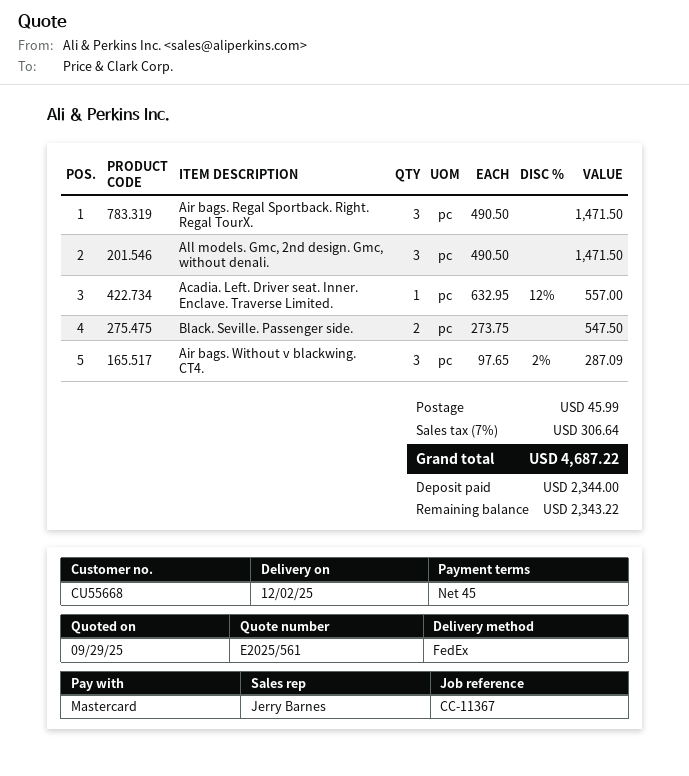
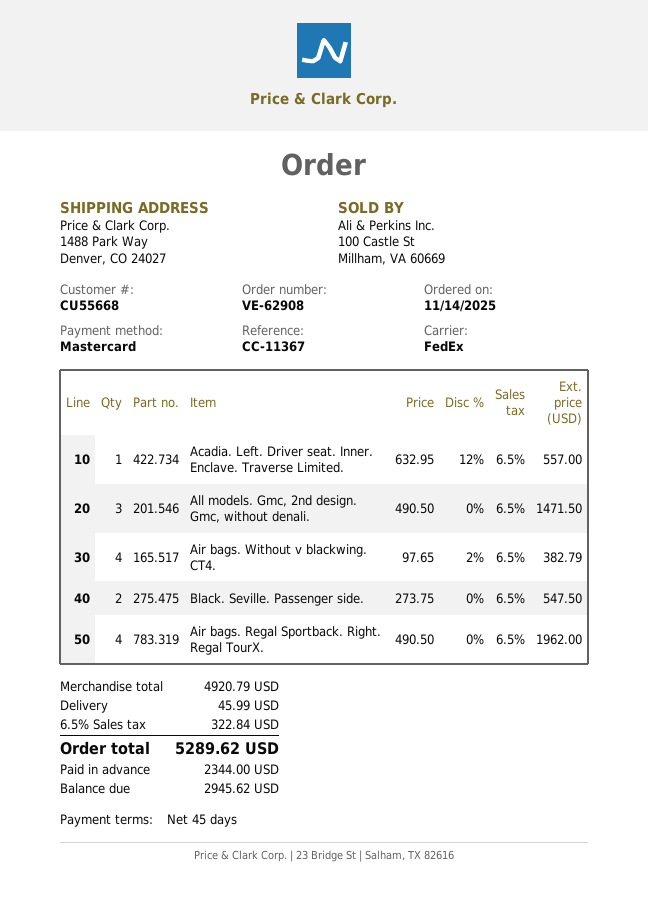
Air bags. Regal Sportback. Right. Regal TourX.: 3 x 490.50 = 1471.50 -> 4 x 490.50 = 1962.00
Air bags. Without v blackwing. CT4.: 3 x 97.65 - 2% = 287.09 -> 4 x 97.65 - 2% = 382.79
tax: 7% = 306.64 -> 6.5% = 322.84
total: 4687.22 -> 5289.62
balance: 2343.22 -> 2945.62

